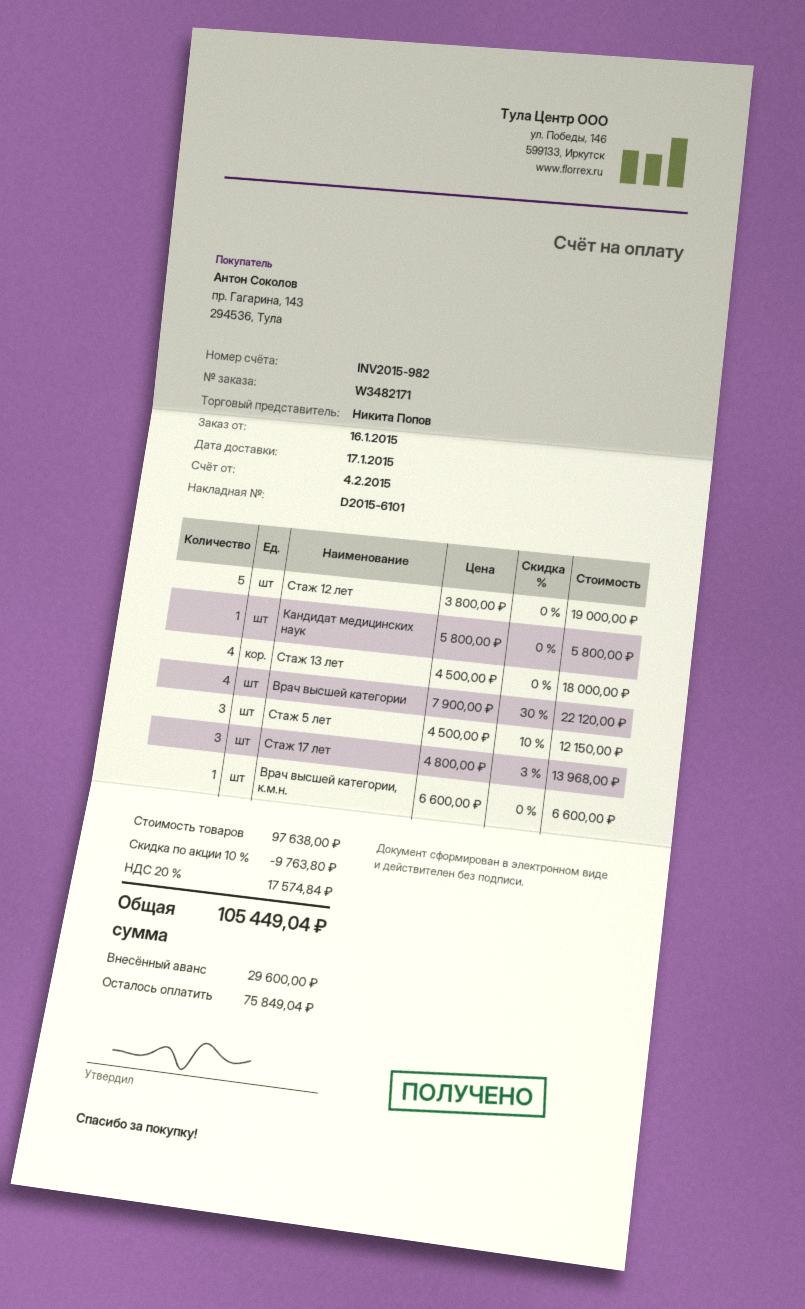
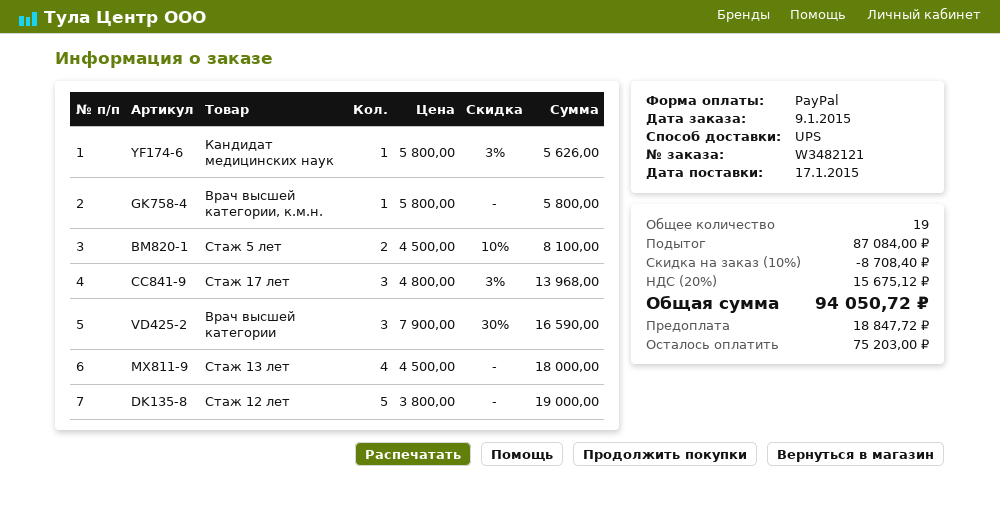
order number: W3482171 -> W3482121
order date: 2015-01-16 -> 2015-01-09
Кандидат медицинских наук: 1 x 5800.00 = 5800.00 -> 1 x 5800.00 - 3% = 5626.00
Врач высшей категории: 4 x 7900.00 - 30% = 22120.00 -> 3 x 7900.00 - 30% = 16590.00
Стаж 5 лет: 3 x 4500.00 - 10% = 12150.00 -> 2 x 4500.00 - 10% = 8100.00
Врач высшей категории, к.м.н.: 1 x 6600.00 = 6600.00 -> 1 x 5800.00 = 5800.00
subtotal: 97638.00 -> 87084.00
discount: 10% = 9763.80 -> 10% = 8708.40
tax: 20% = 17574.84 -> 20% = 15675.12
total: 105449.04 -> 94050.72
deposit: 29600.00 -> 18847.72
balance: 75849.04 -> 75203.00

